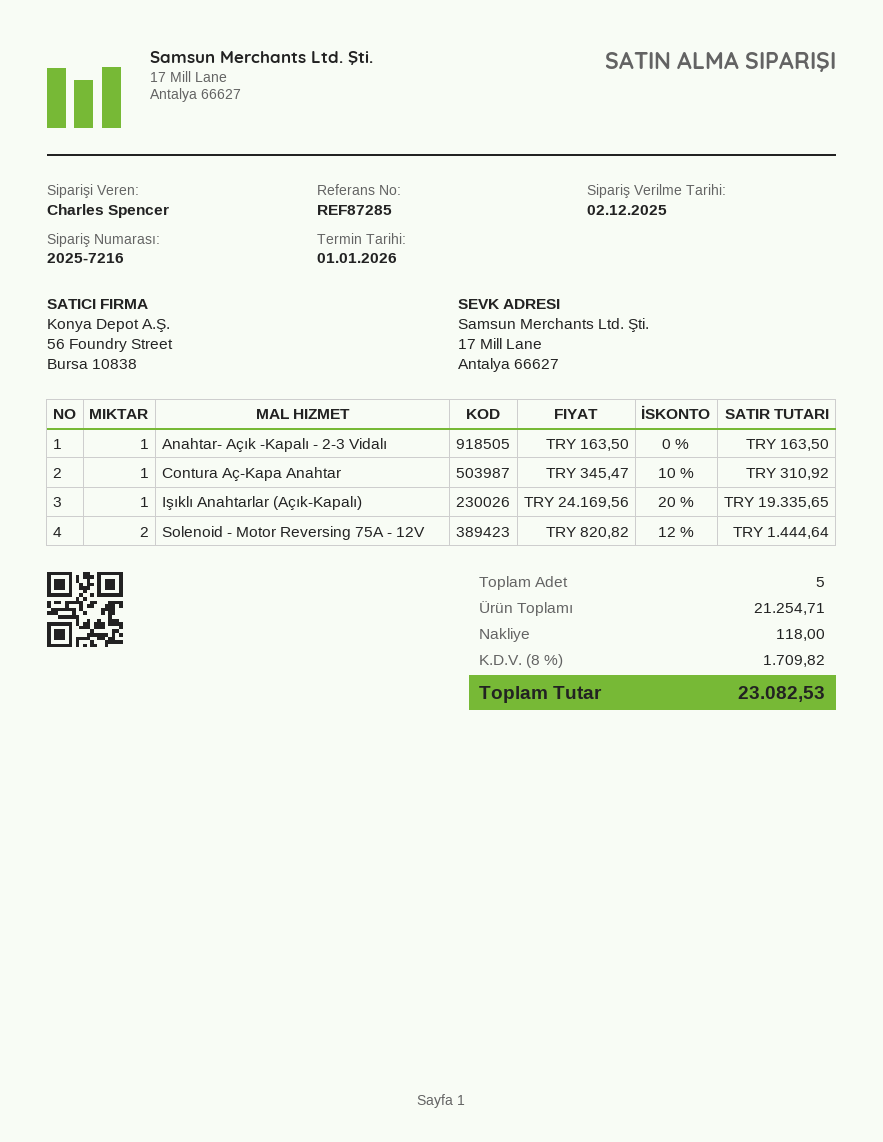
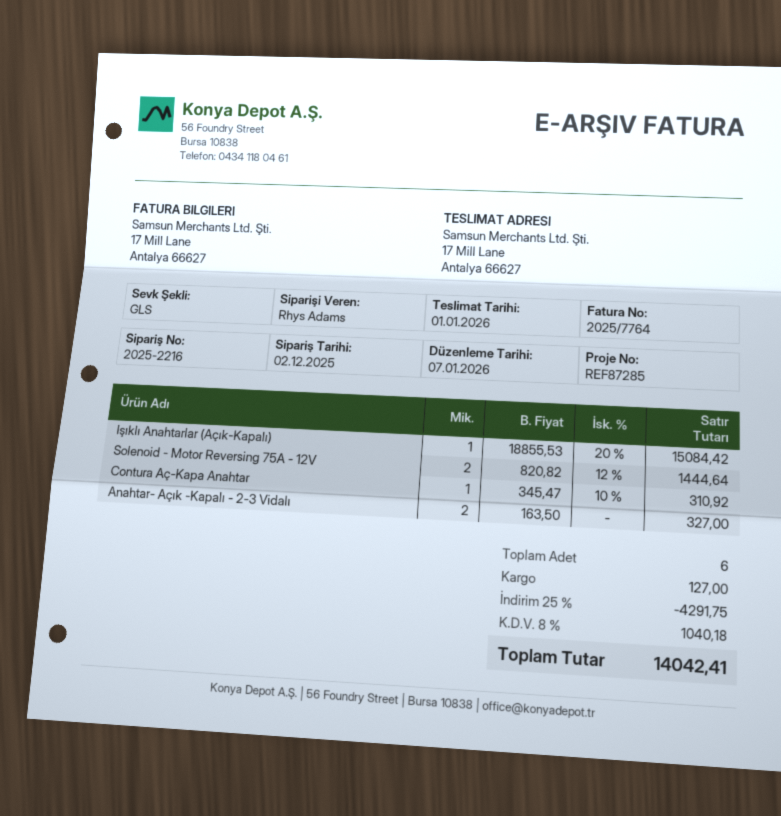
order number: 2025-7216 -> 2025-2216
ordered by: Charles Spencer -> Rhys Adams
Anahtar- Açık -Kapalı - 2-3 Vidalı: 1 x 163.50 = 163.50 -> 2 x 163.50 = 327.00
Işıklı Anahtarlar (Açık-Kapalı): 1 x 24169.56 - 20% = 19335.65 -> 1 x 18855.53 - 20% = 15084.42
total quantity: 5 -> 6
discount: none -> 25% = 4291.75
shipping: 118.00 -> 127.00
tax: 8% = 1709.82 -> 8% = 1040.18
total: 23082.53 -> 14042.41

